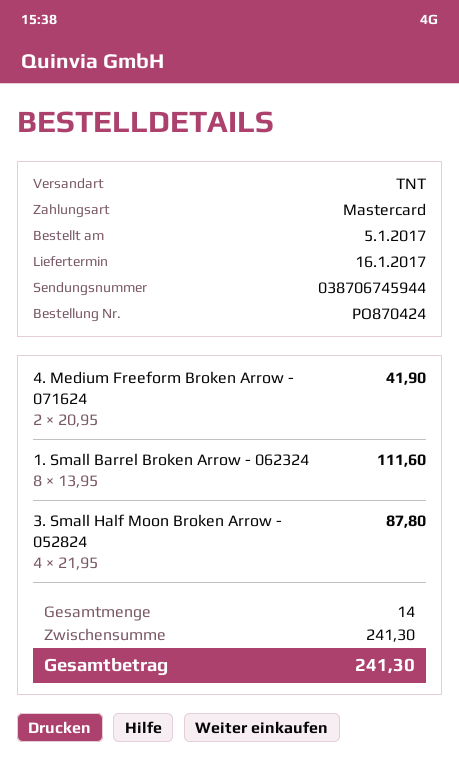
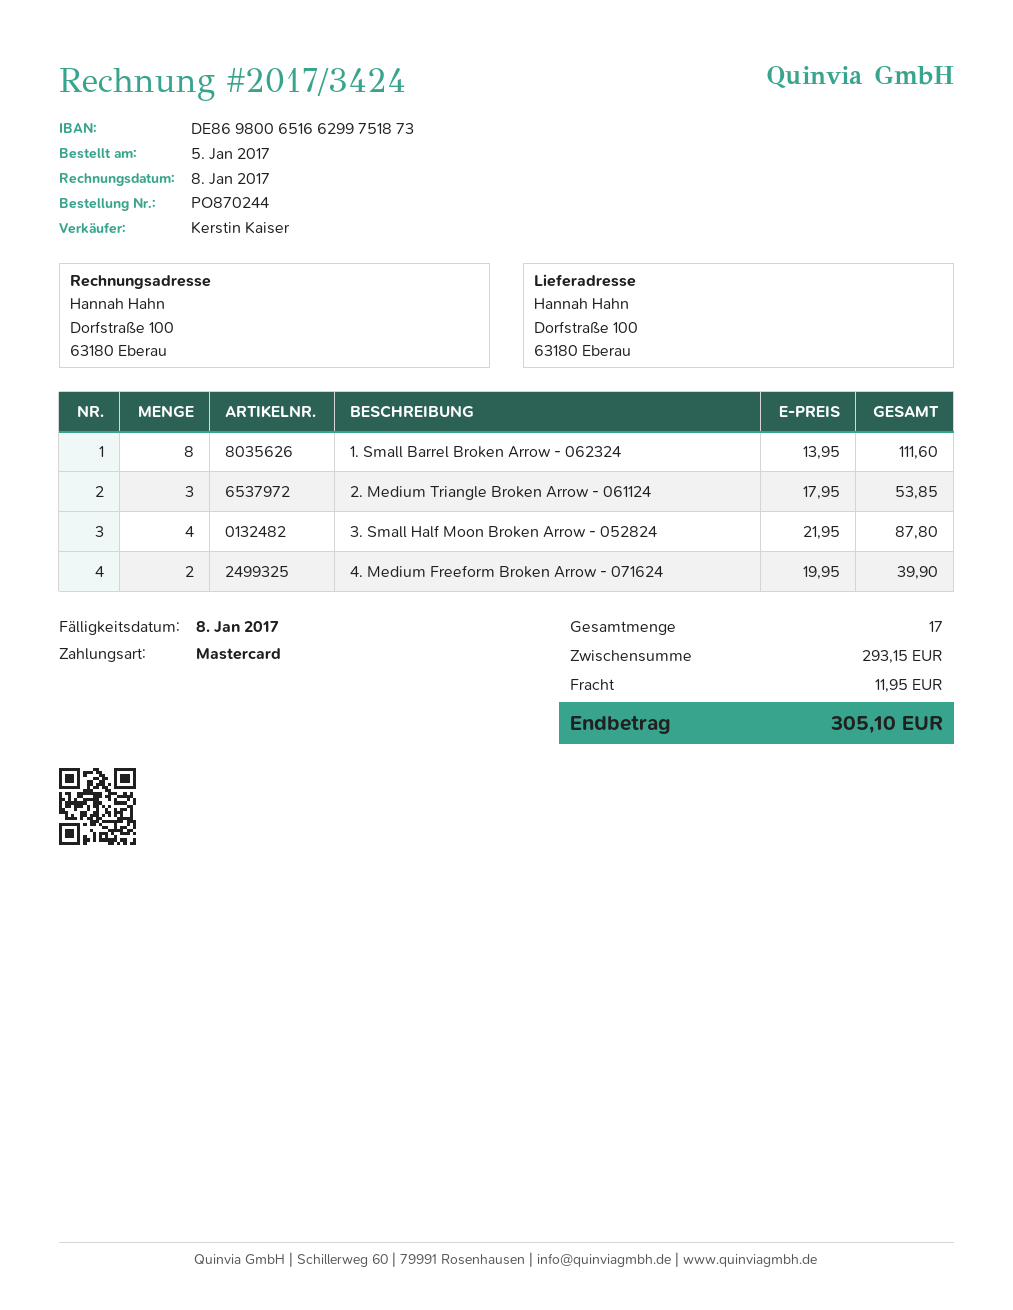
order number: PO870424 -> PO870244
4. Medium Freeform Broken Arrow - 071624: 2 x 20.95 = 41.90 -> 2 x 19.95 = 39.90
2. Medium Triangle Broken Arrow - 061124: none -> 3 x 17.95 = 53.85
total quantity: 14 -> 17
subtotal: 241.30 -> 293.15
shipping: none -> 11.95
total: 241.30 -> 305.10

